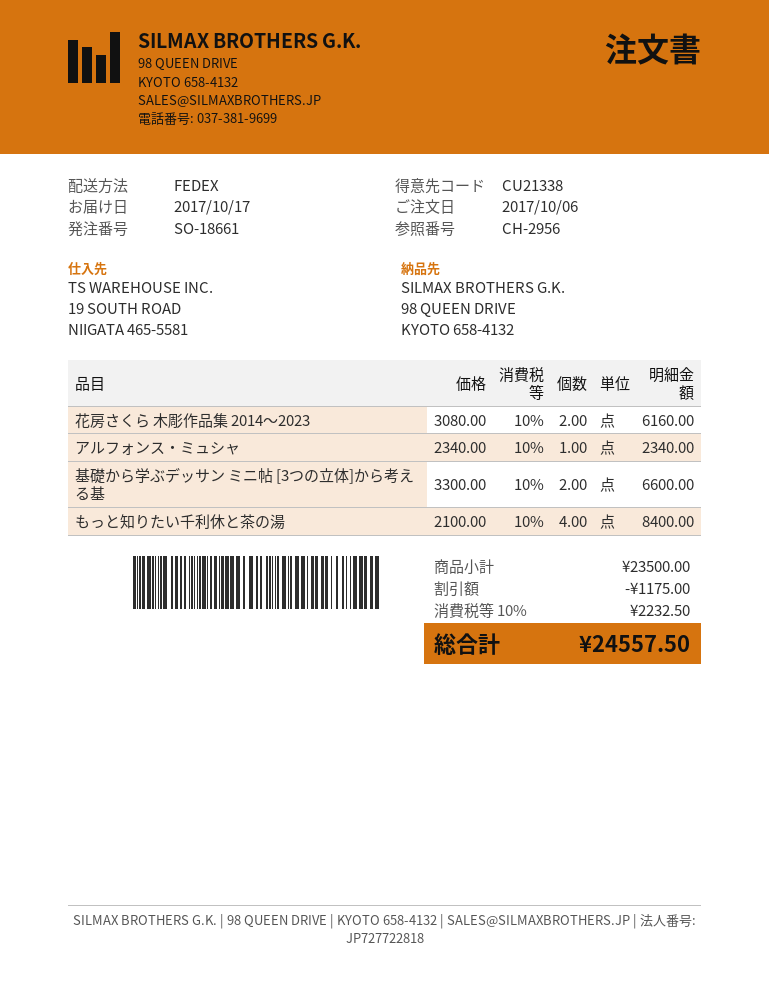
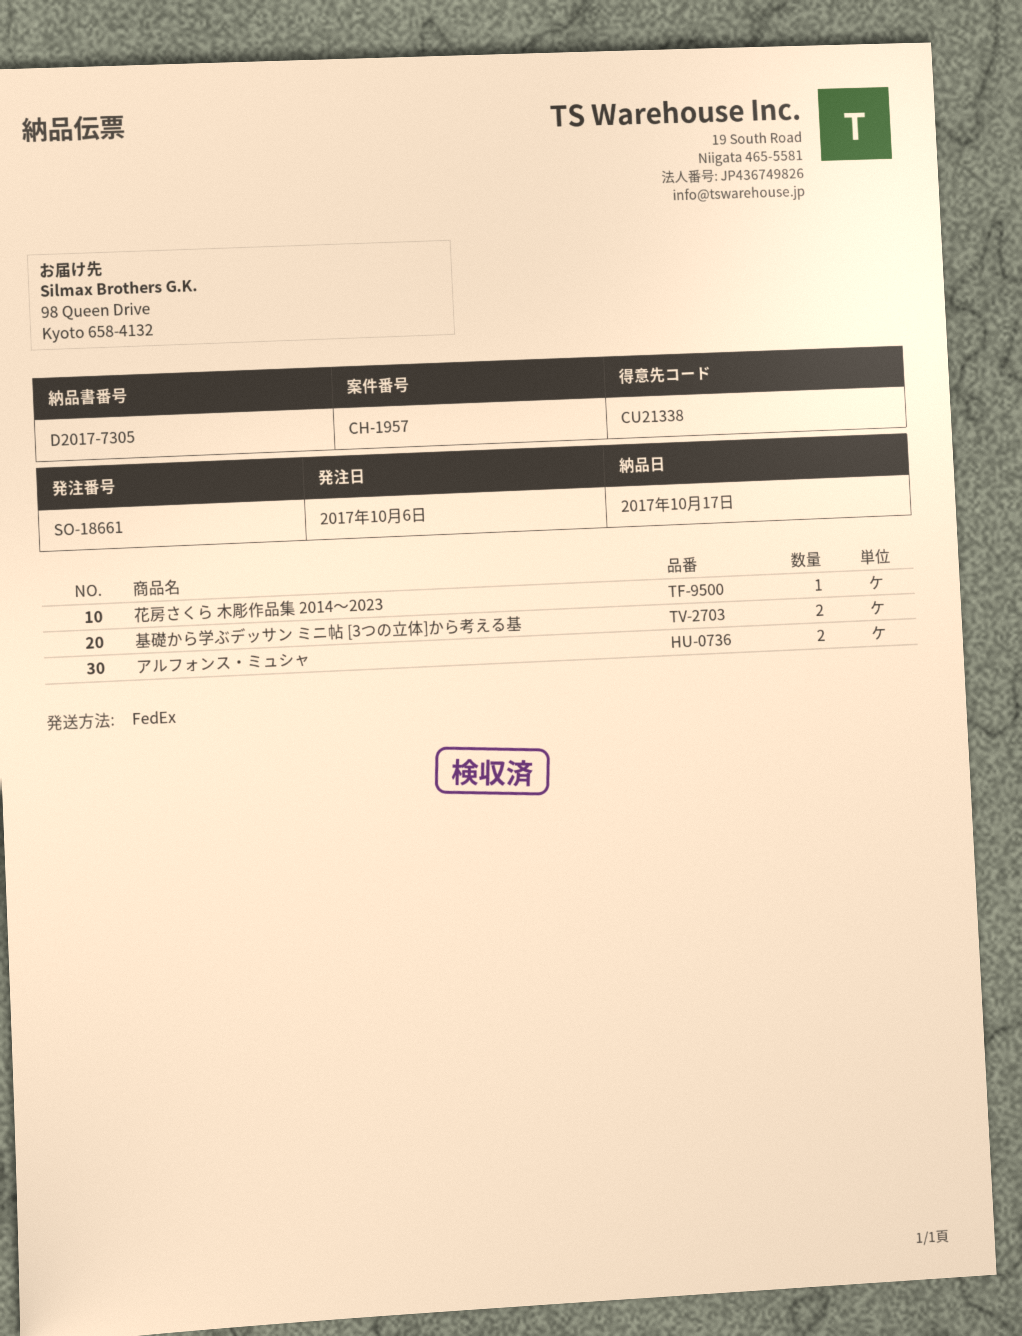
reference: CH-2956 -> CH-1957
花房さくら 木彫作品集 2014〜2023: 2 -> 1
アルフォンス・ミュシャ: 1 -> 2
もっと知りたい千利休と茶の湯: 4 -> none

